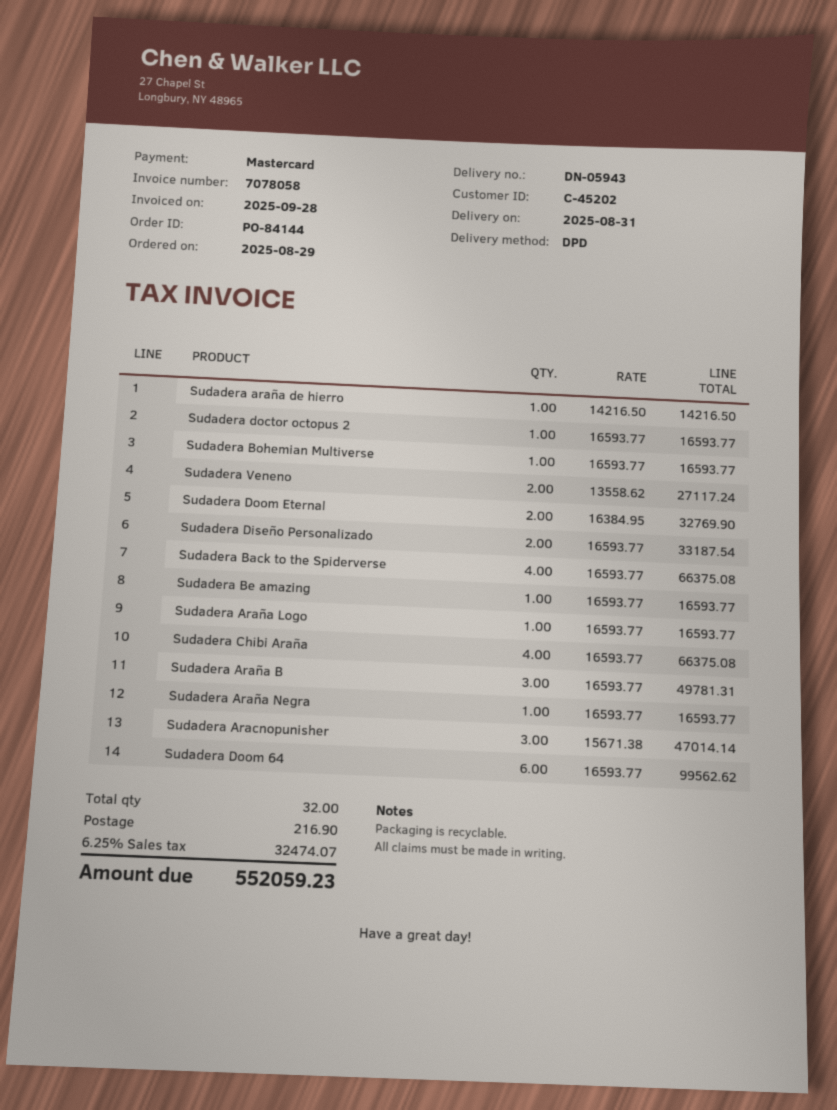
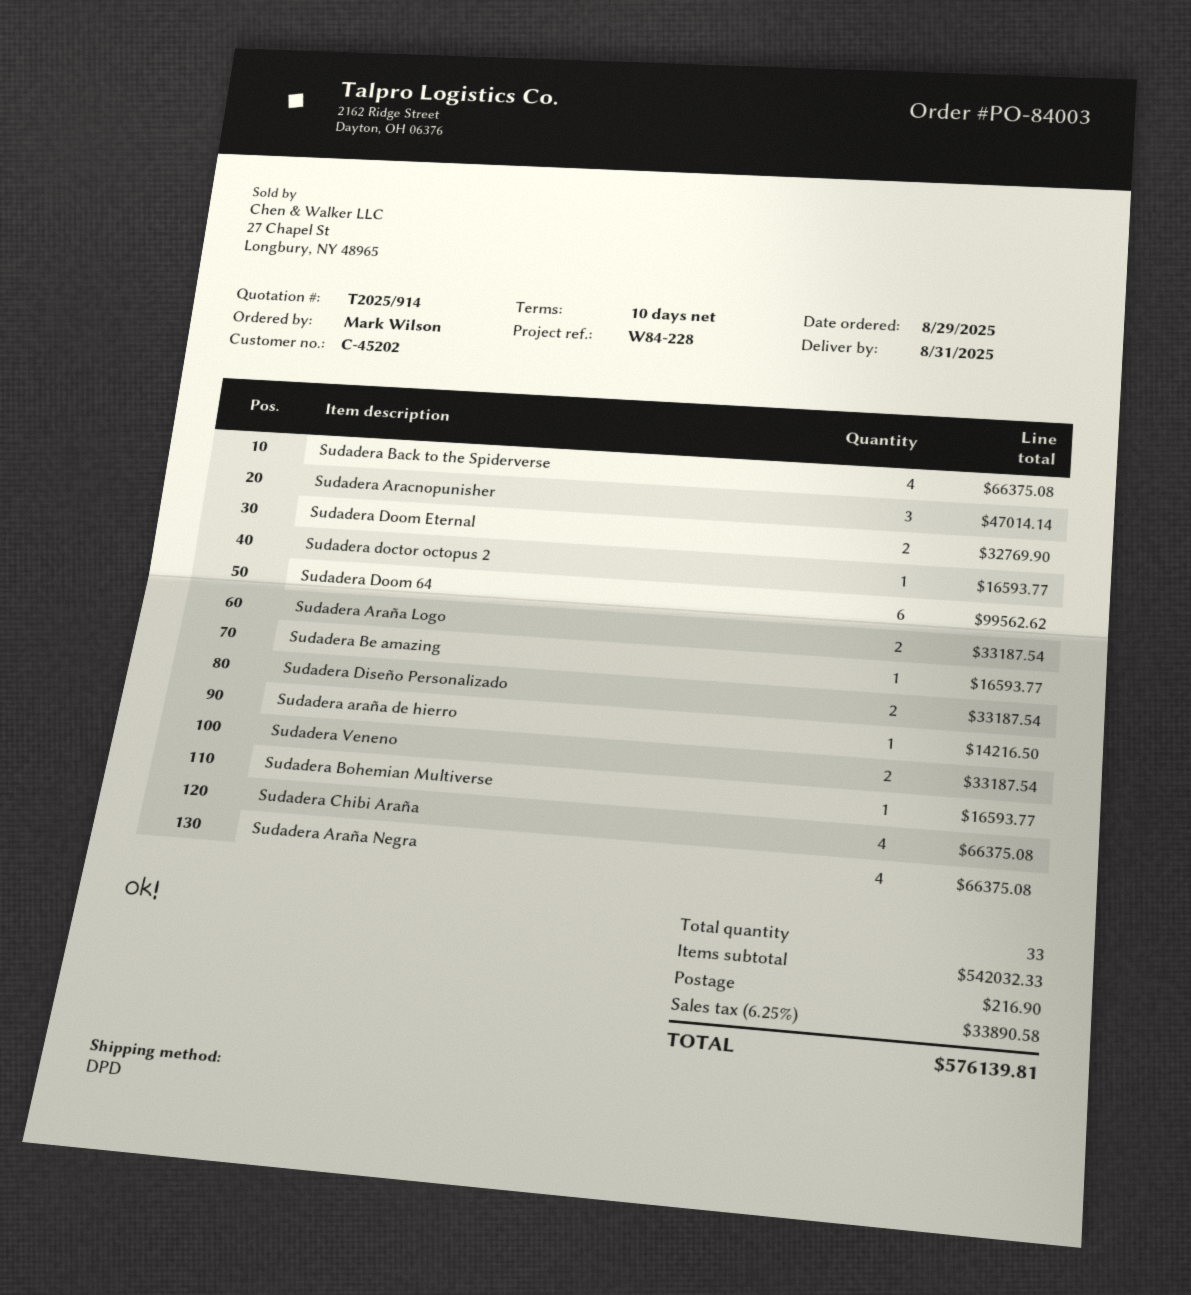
order number: PO-84144 -> PO-84003
Sudadera Veneno: 2 for 27117.24 -> 2 for 33187.54
Sudadera Araña Logo: 1 for 16593.77 -> 2 for 33187.54
Sudadera Araña B: 3 for 49781.31 -> none
Sudadera Araña Negra: 1 for 16593.77 -> 4 for 66375.08
total quantity: 32 -> 33
tax: 6.25% = 32474.07 -> 6.25% = 33890.58
total: 552059.23 -> 576139.81

